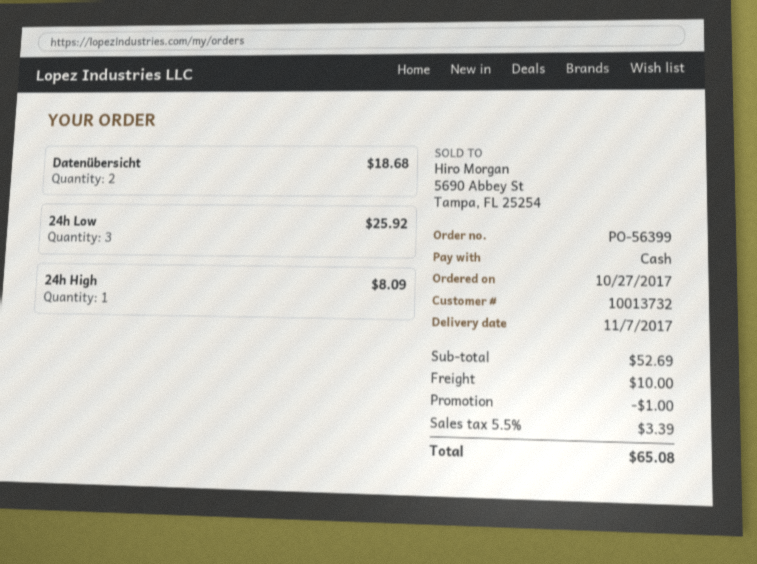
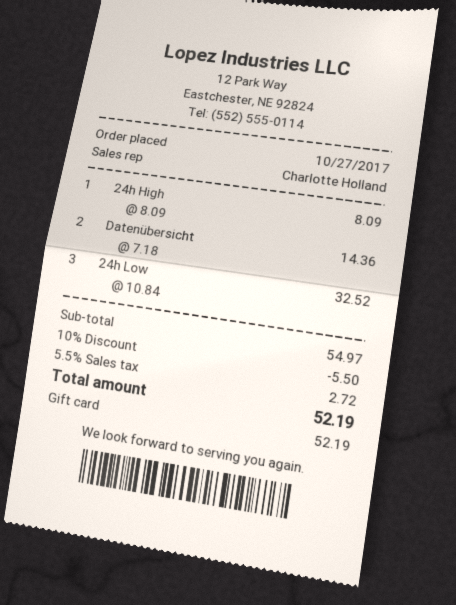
payment method: cash -> gift card
Datenübersicht: 2 for 18.68 -> 2 for 14.36
24h Low: 3 for 25.92 -> 3 for 32.52
subtotal: 52.69 -> 54.97
discount: 1.00 -> 5.50
shipping: 10.00 -> none
tax: 5.5% = 3.39 -> 5.5% = 2.72
total: 65.08 -> 52.19

